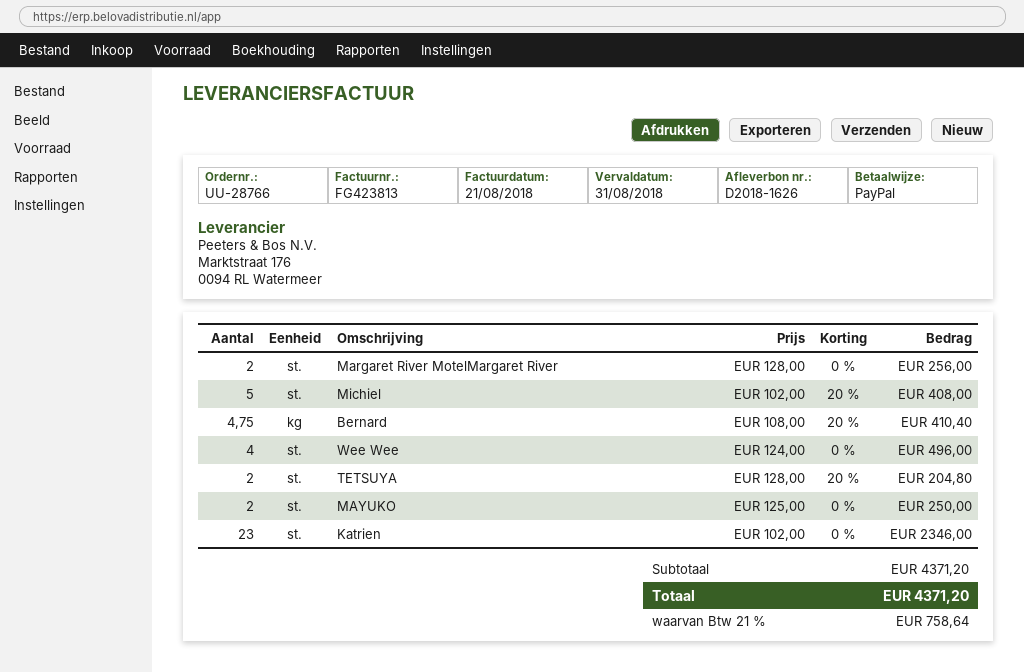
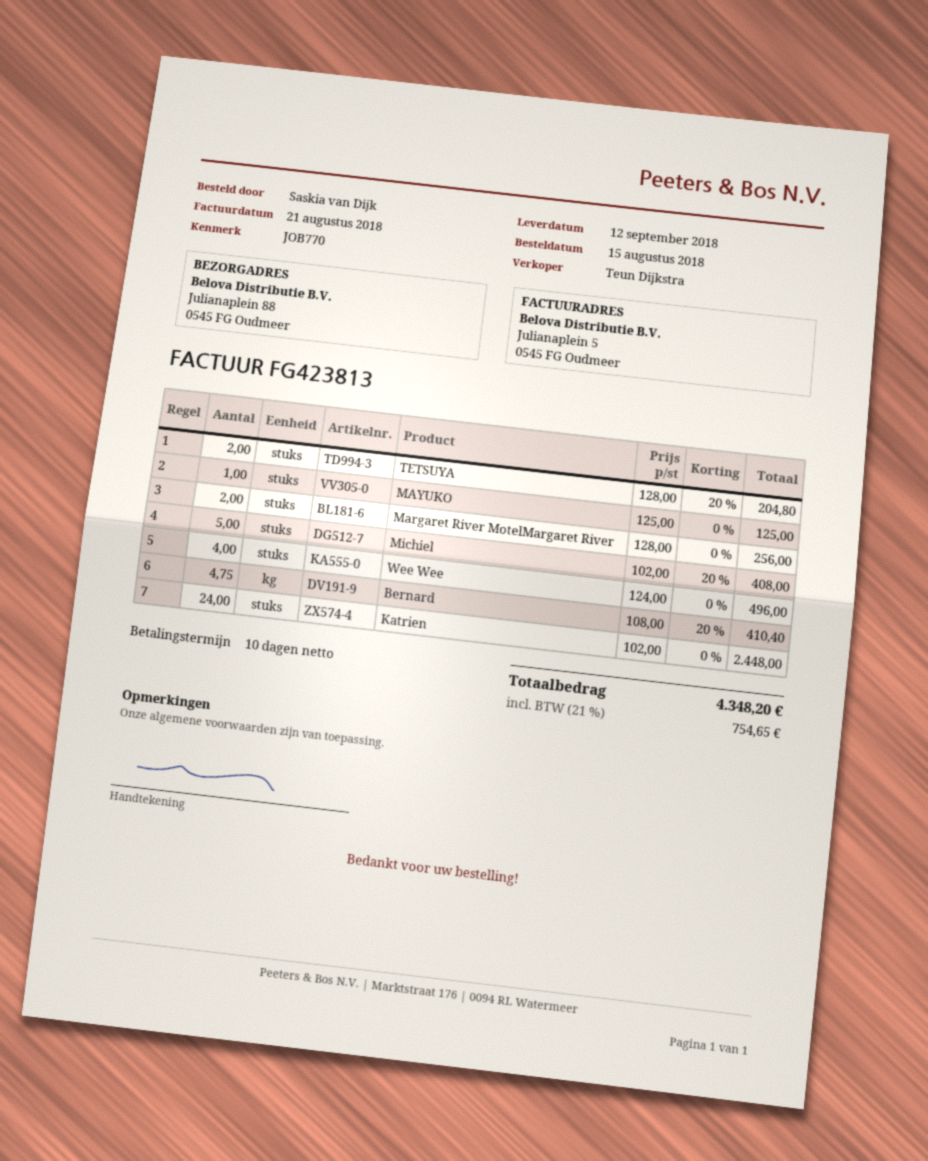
MAYUKO: 2 x 125.00 = 250.00 -> 1 x 125.00 = 125.00
Katrien: 23 x 102.00 = 2346.00 -> 24 x 102.00 = 2448.00
tax: 21% = 758.64 -> 21% = 754.65
total: 4371.20 -> 4348.20

